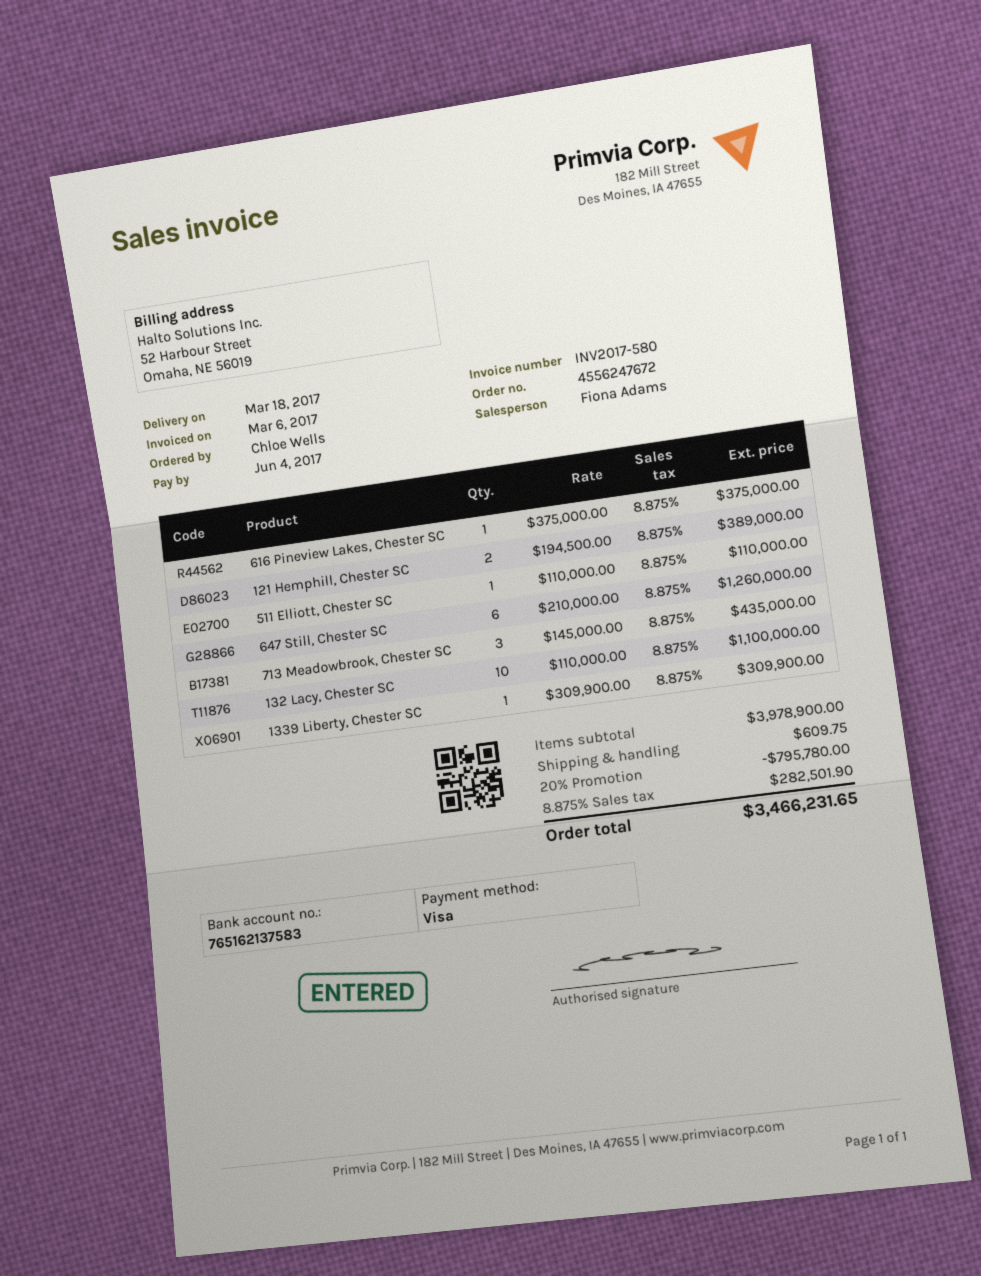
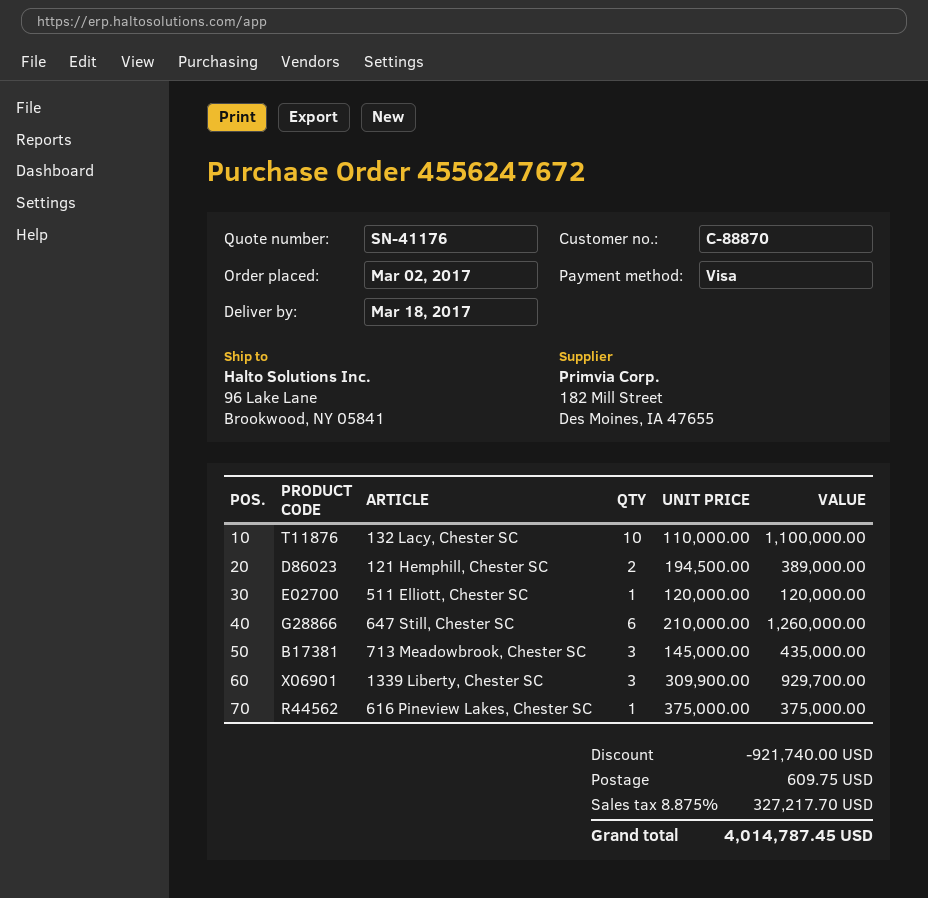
511 Elliott, Chester SC: 1 x 110000.00 = 110000.00 -> 1 x 120000.00 = 120000.00
1339 Liberty, Chester SC: 1 x 309900.00 = 309900.00 -> 3 x 309900.00 = 929700.00
discount: 795780.00 -> 921740.00
tax: 8.875% = 282501.90 -> 8.875% = 327217.70
total: 3466231.65 -> 4014787.45

